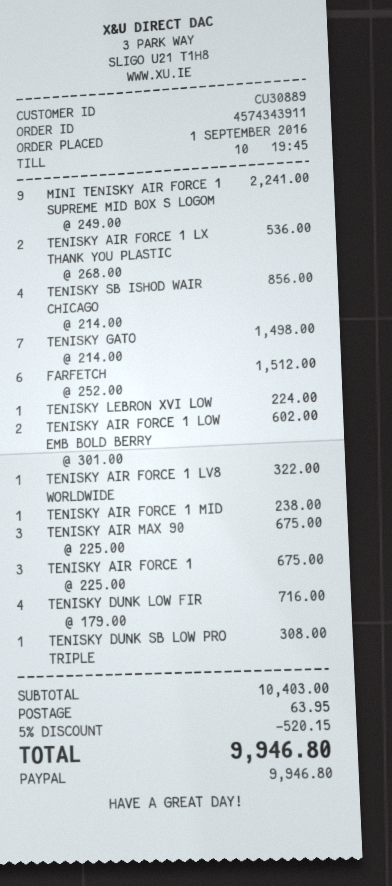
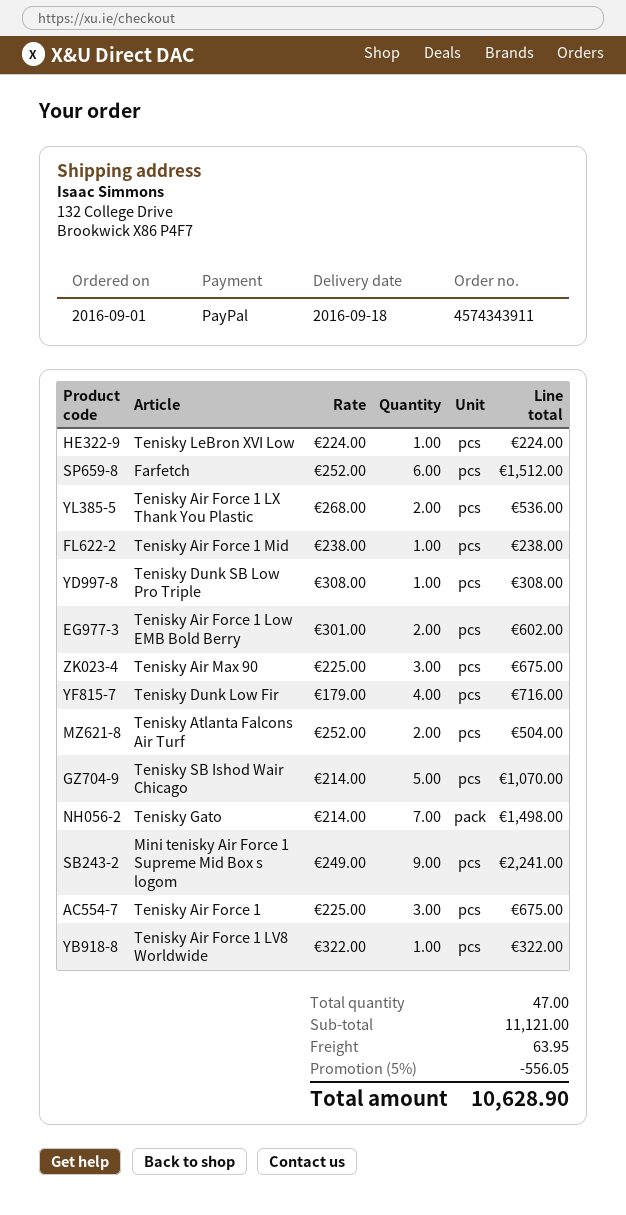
TENISKY SB ISHOD WAIR CHICAGO: 4 x 214.00 = 856.00 -> 5 x 214.00 = 1070.00
Tenisky Atlanta Falcons Air Turf: none -> 2 x 252.00 = 504.00
subtotal: 10403.00 -> 11121.00
discount: 5% = 520.15 -> 5% = 556.05
total: 9946.80 -> 10628.90

